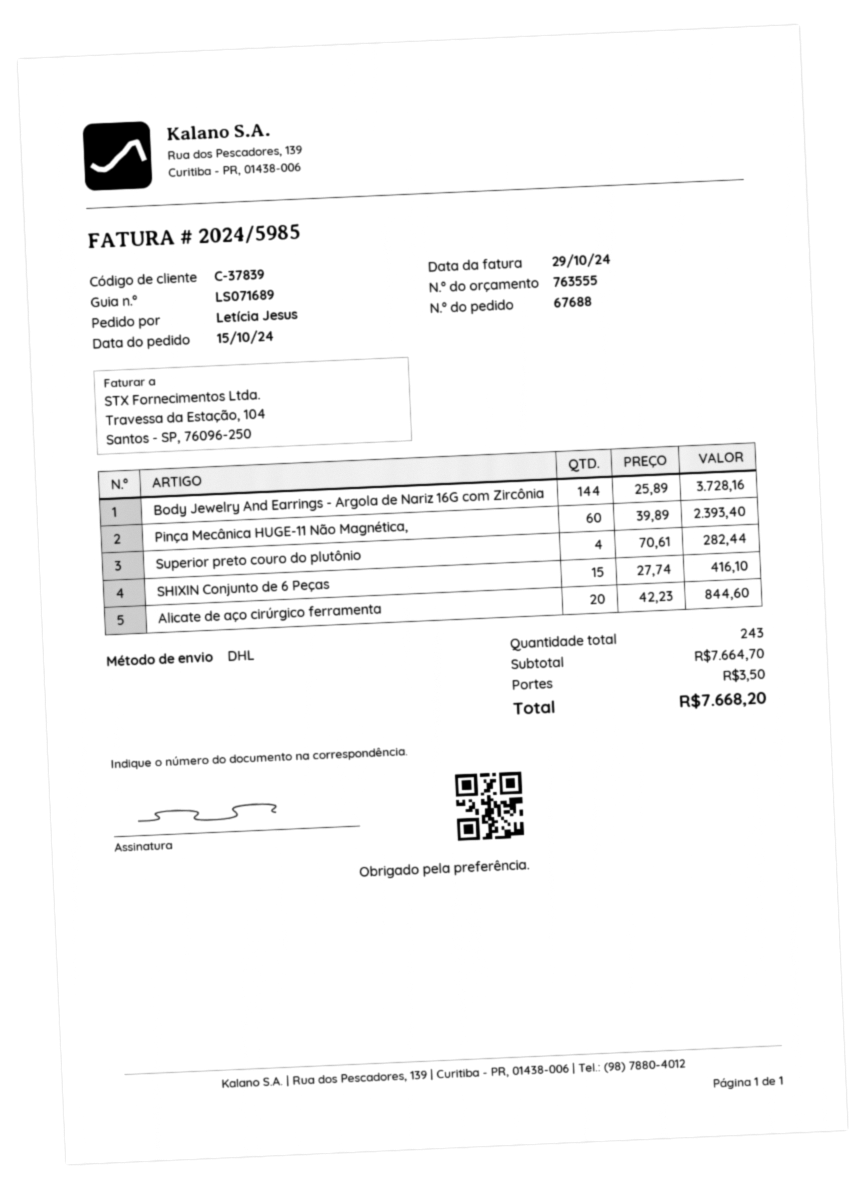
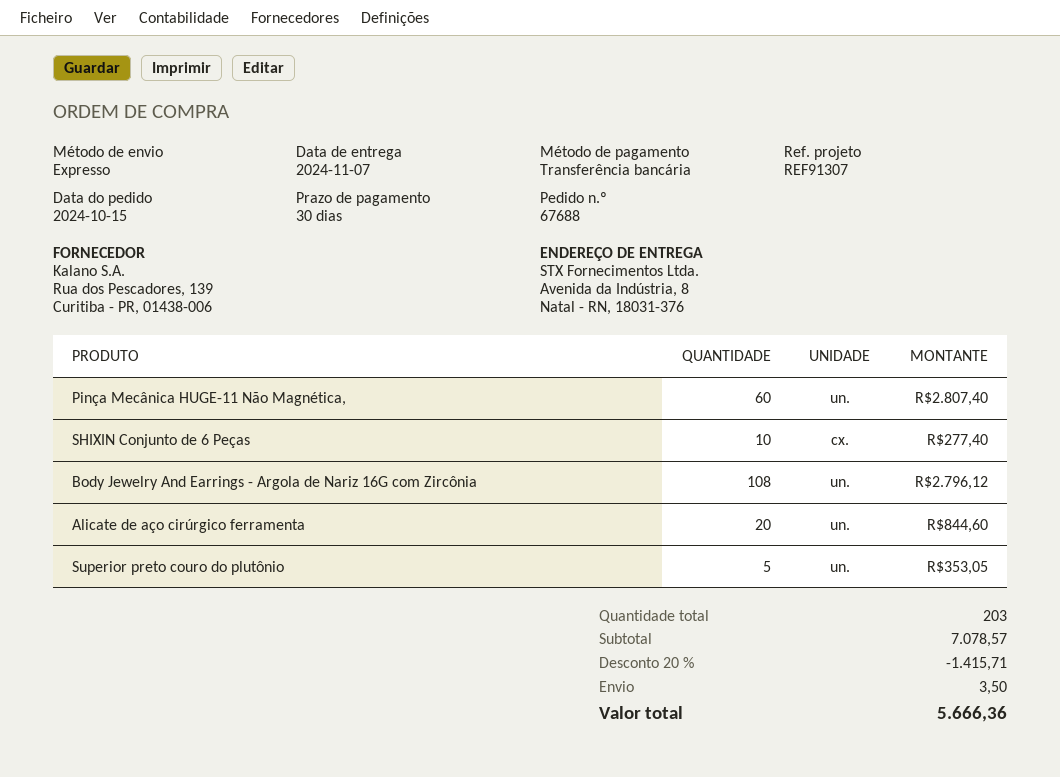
shipping method: DHL -> express
Body Jewelry And Earrings - Argola de Nariz 16G com Zircônia: 144 for 3728.16 -> 108 for 2796.12
Pinça Mecânica HUGE-11 Não Magnética,: 60 for 2393.40 -> 60 for 2807.40
Superior preto couro do plutônio: 4 for 282.44 -> 5 for 353.05
SHIXIN Conjunto de 6 Peças: 15 for 416.10 -> 10 for 277.40
total quantity: 243 -> 203
subtotal: 7664.70 -> 7078.57
discount: none -> 20% = 1415.71
total: 7668.20 -> 5666.36

